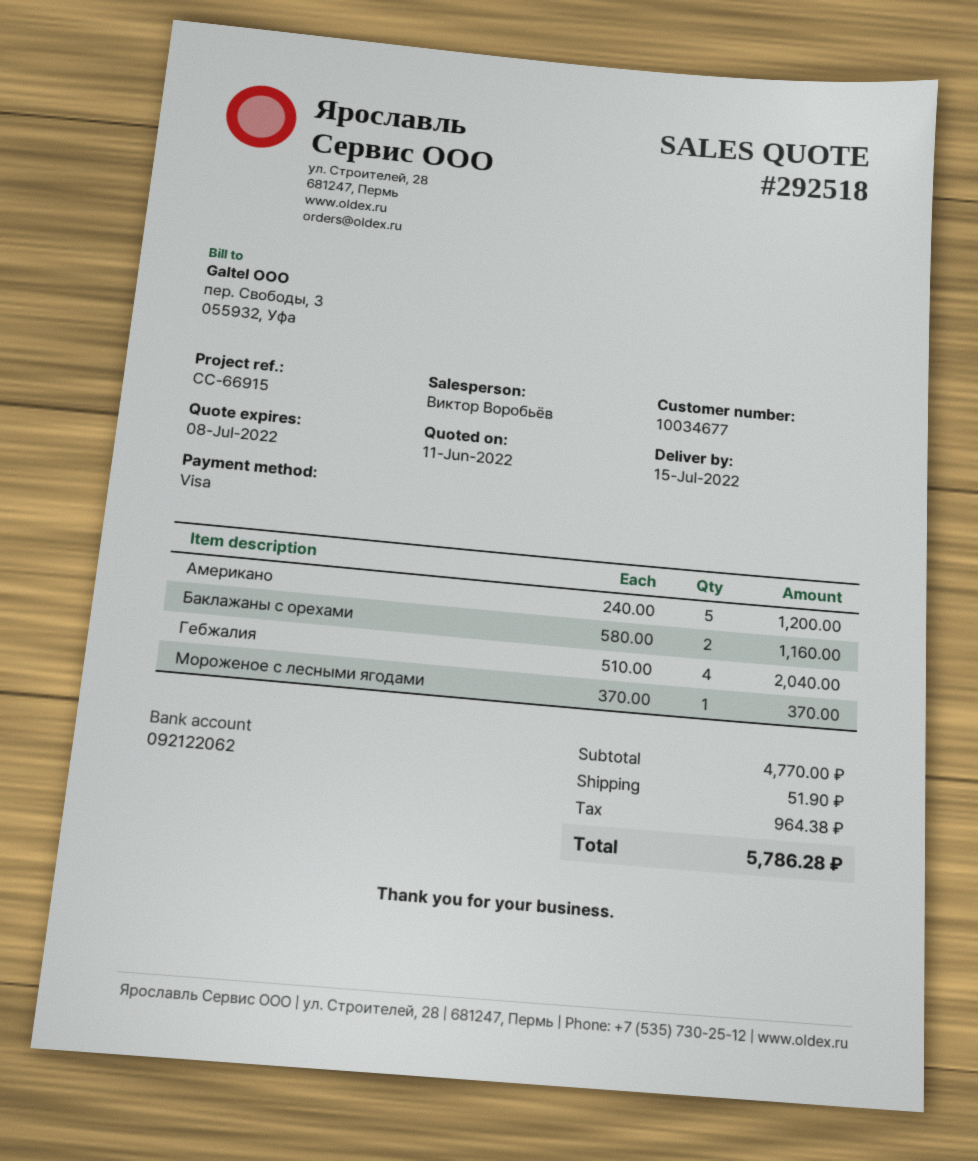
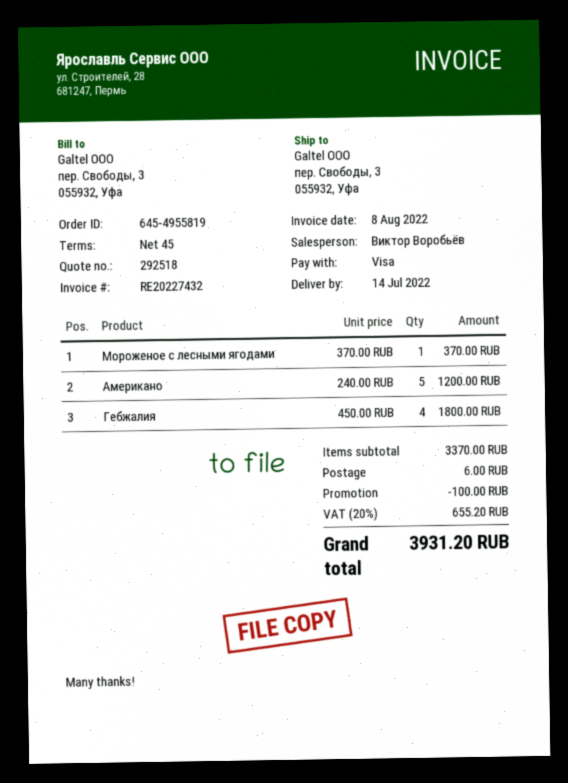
delivery date: 2022-07-15 -> 2022-07-14
Баклажаны с орехами: 2 x 580.00 = 1160.00 -> none
Гебжалия: 4 x 510.00 = 2040.00 -> 4 x 450.00 = 1800.00
subtotal: 4770.00 -> 3370.00
discount: none -> 100.00
shipping: 51.90 -> 6.00
tax: 964.38 -> 655.20
total: 5786.28 -> 3931.20

